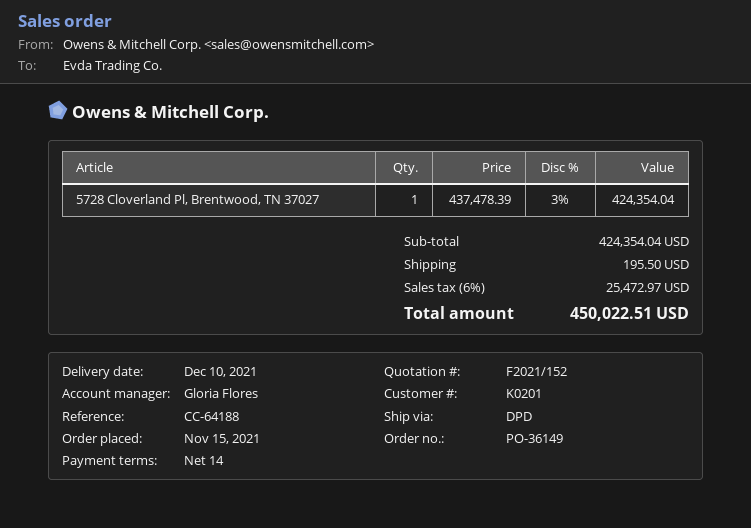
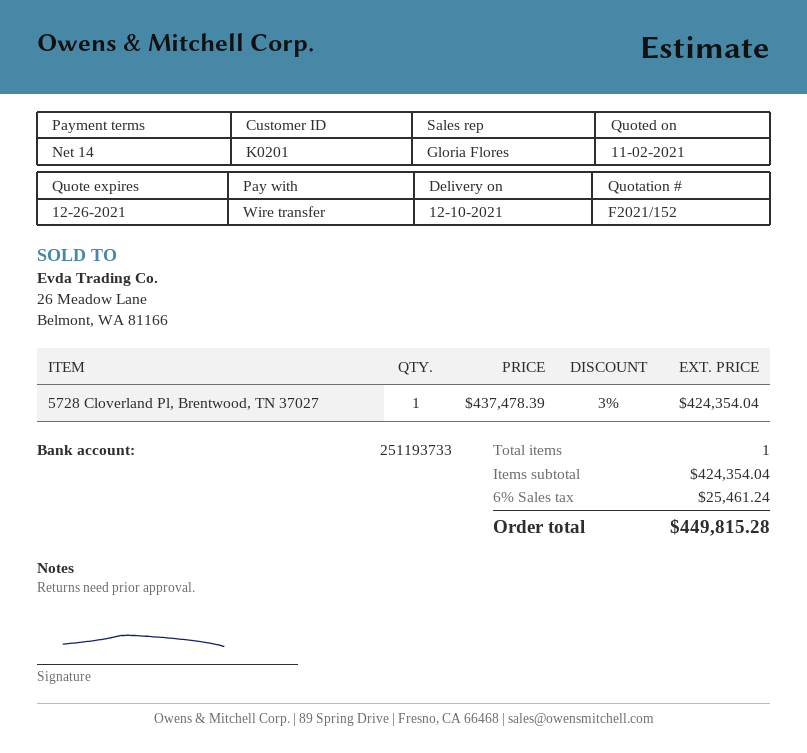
shipping: 195.50 -> none
tax: 6% = 25472.97 -> 6% = 25461.24
total: 450022.51 -> 449815.28

